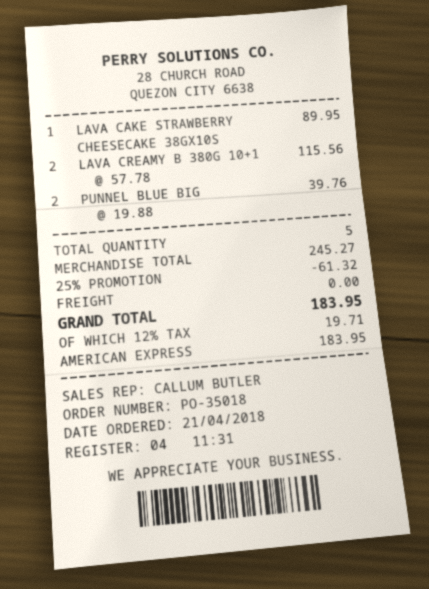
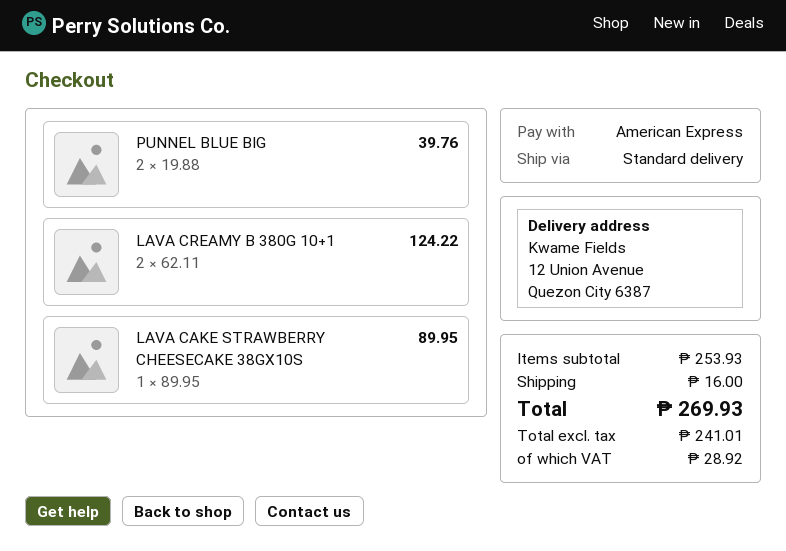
LAVA CREAMY B 380G 10+1: 2 x 57.78 = 115.56 -> 2 x 62.11 = 124.22
subtotal: 245.27 -> 253.93
discount: 25% = 61.32 -> none
shipping: 0.00 -> 16.00
tax: 19.71 -> 28.92
total: 183.95 -> 269.93

